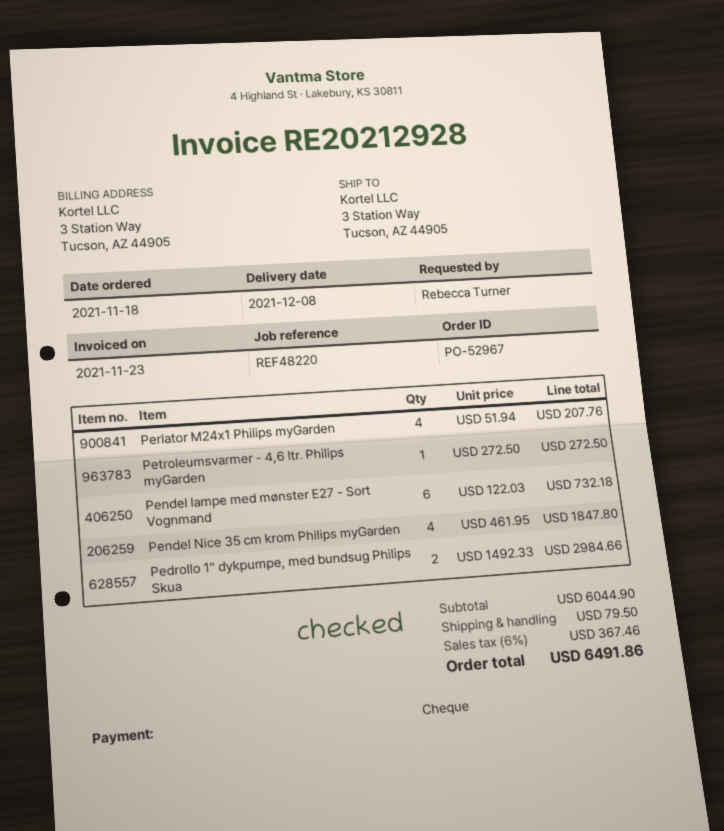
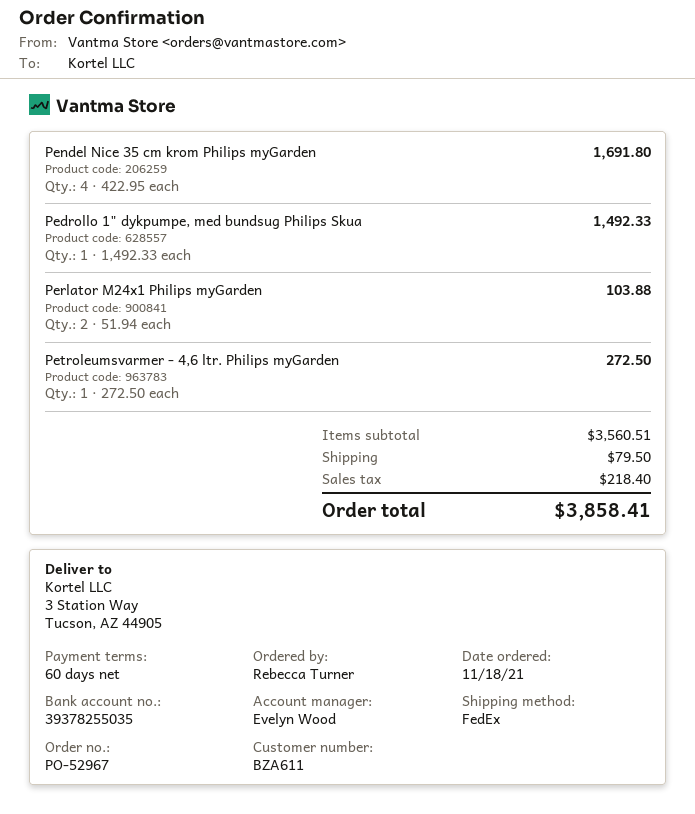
Perlator M24x1 Philips myGarden: 4 x 51.94 = 207.76 -> 2 x 51.94 = 103.88
Pendel lampe med mønster E27 - Sort Vognmand: 6 x 122.03 = 732.18 -> none
Pendel Nice 35 cm krom Philips myGarden: 4 x 461.95 = 1847.80 -> 4 x 422.95 = 1691.80
Pedrollo 1" dykpumpe, med bundsug Philips Skua: 2 x 1492.33 = 2984.66 -> 1 x 1492.33 = 1492.33
subtotal: 6044.90 -> 3560.51
tax: 367.46 -> 218.40
total: 6491.86 -> 3858.41

